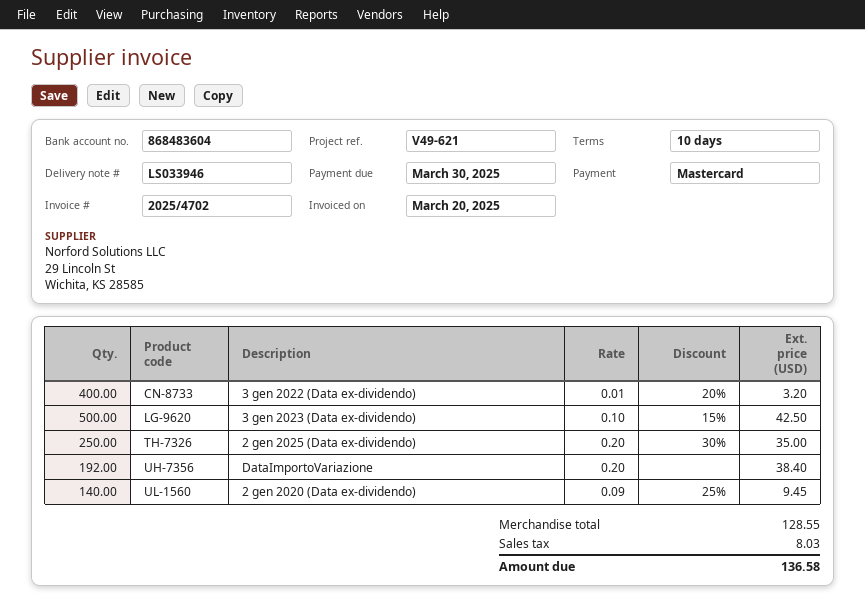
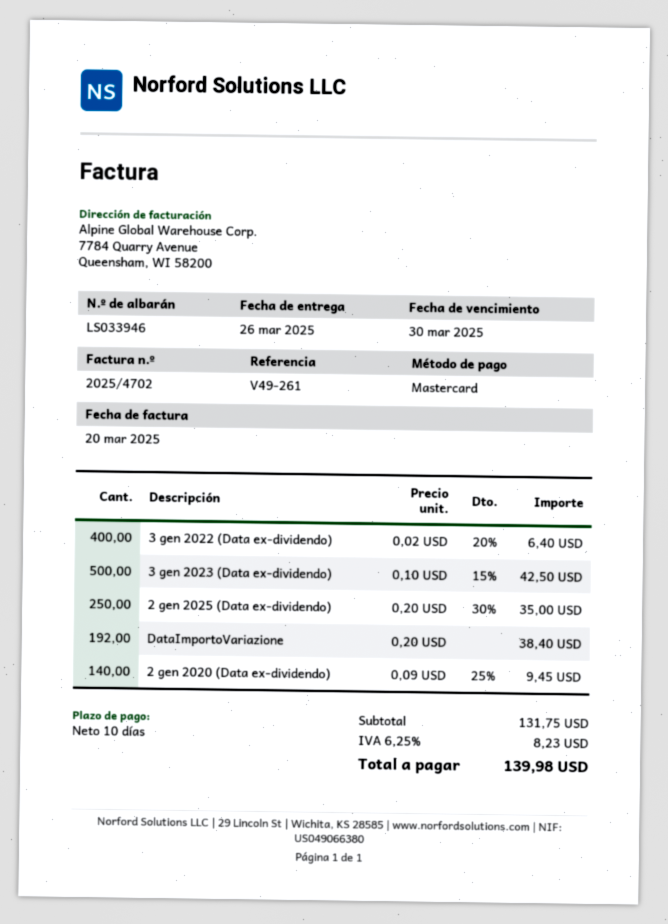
reference: V49-621 -> V49-261
3 gen 2022 (Data ex-dividendo): 400 x 0.01 - 20% = 3.20 -> 400 x 0.02 - 20% = 6.40
subtotal: 128.55 -> 131.75
tax: 8.03 -> 8.23
total: 136.58 -> 139.98

